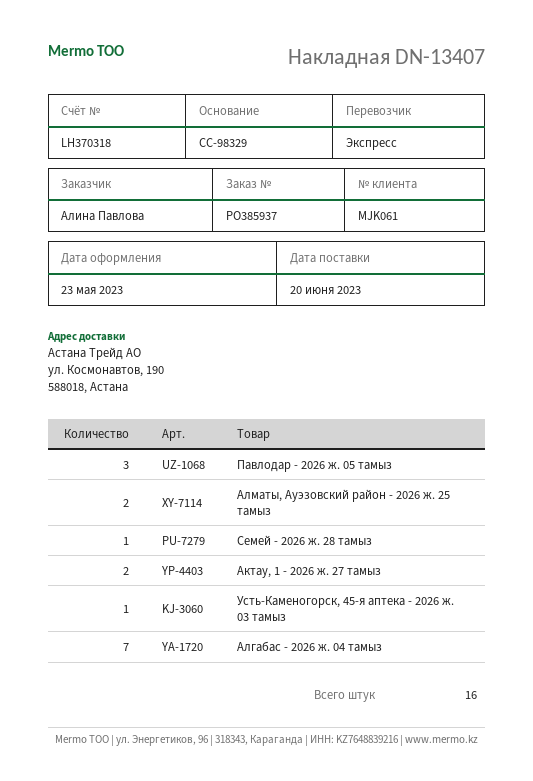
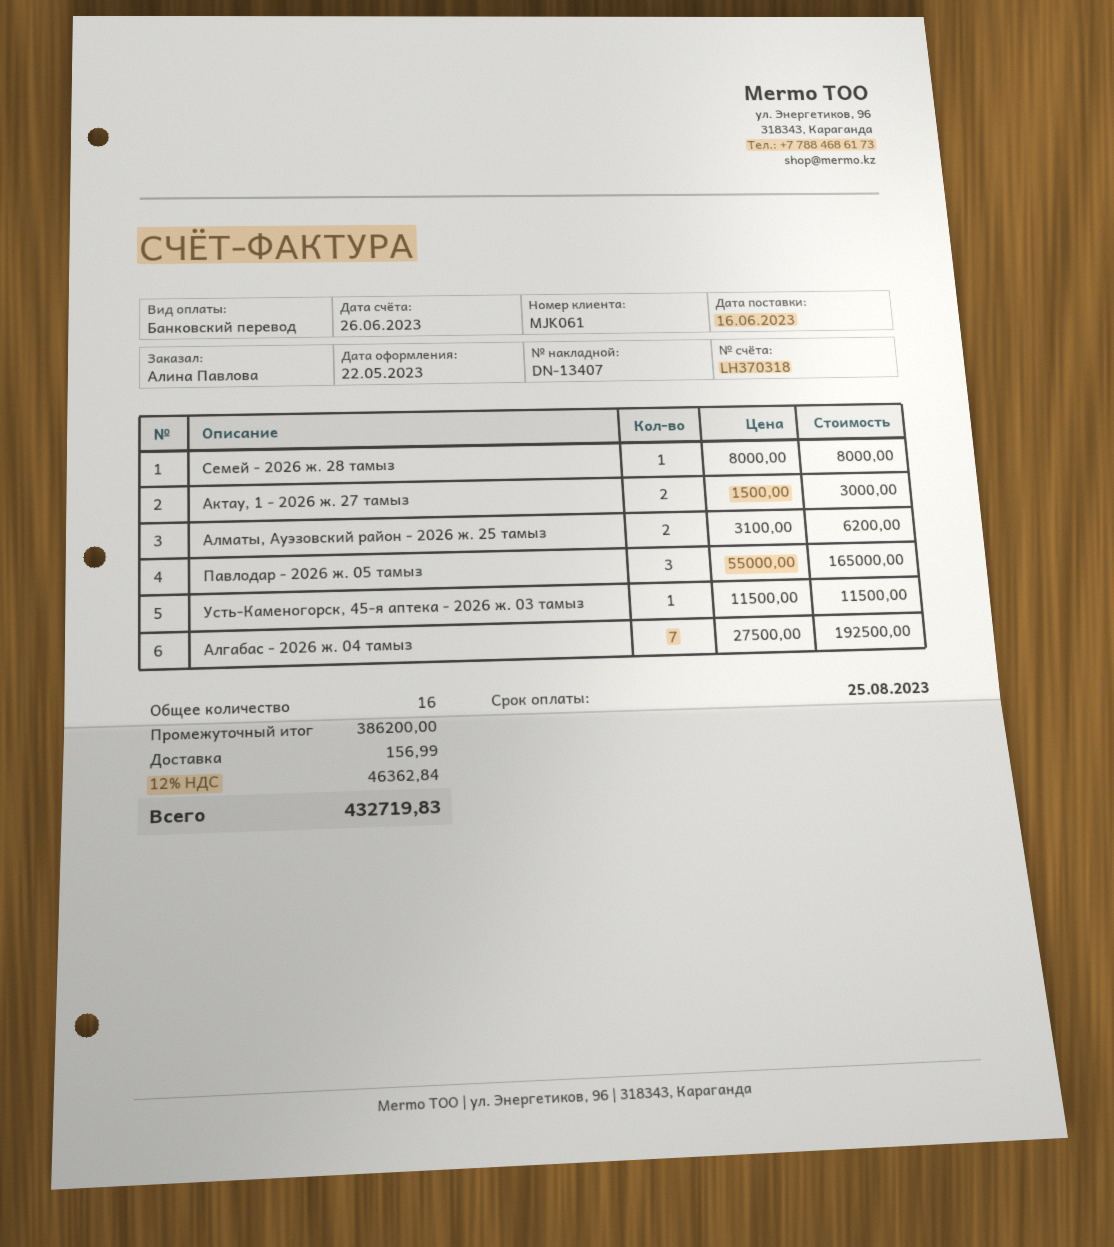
order date: 2023-05-23 -> 2023-05-22
delivery date: 2023-06-20 -> 2023-06-16

